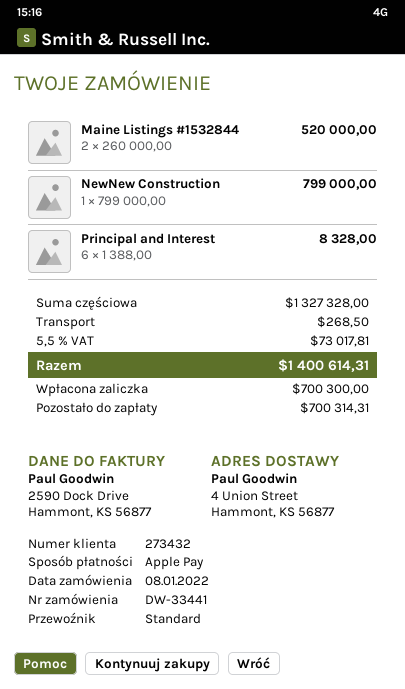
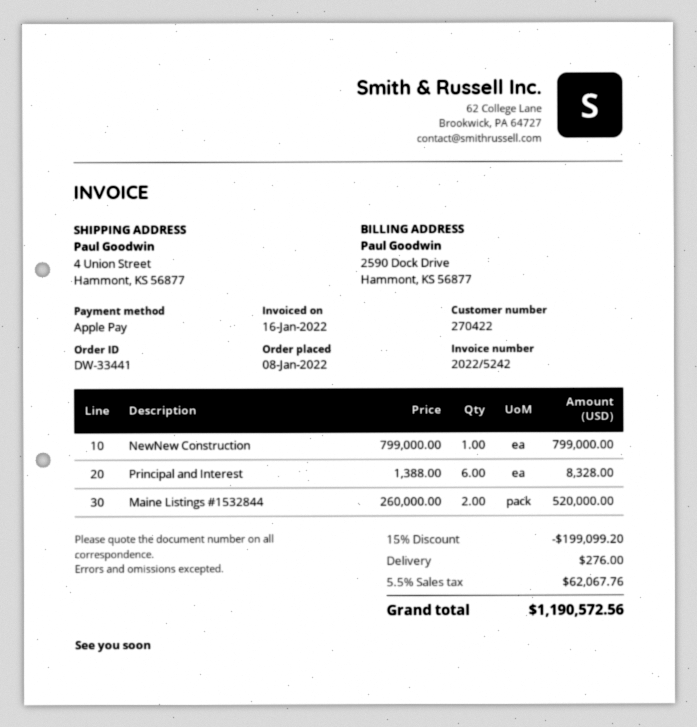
customer number: 273432 -> 270422
discount: none -> 15% = 199099.20
shipping: 268.50 -> 276.00
tax: 5.5% = 73017.81 -> 5.5% = 62067.76
total: 1400614.31 -> 1190572.56

